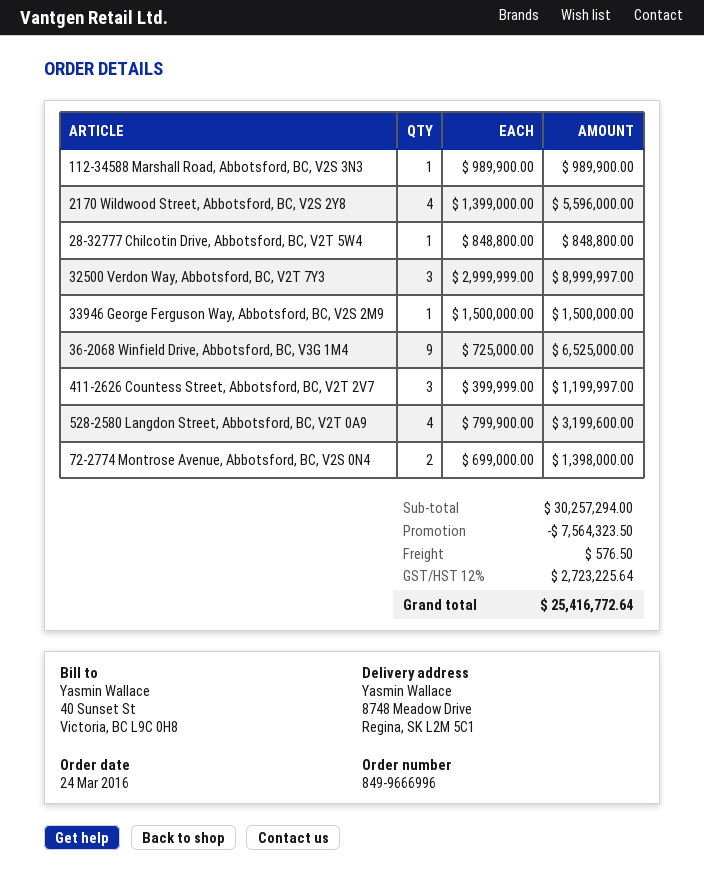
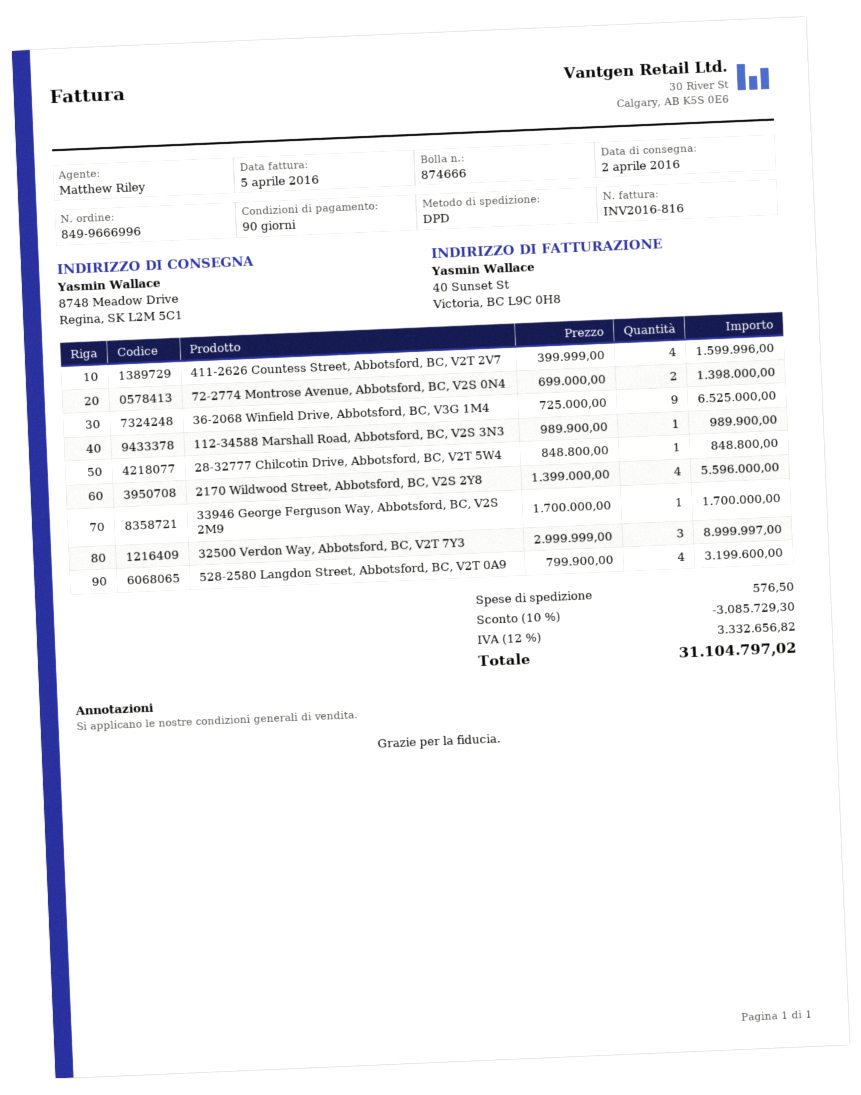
33946 George Ferguson Way, Abbotsford, BC, V2S 2M9: 1 x 1500000.00 = 1500000.00 -> 1 x 1700000.00 = 1700000.00
411-2626 Countess Street, Abbotsford, BC, V2T 2V7: 3 x 399999.00 = 1199997.00 -> 4 x 399999.00 = 1599996.00
discount: 7564323.50 -> 3085729.30
tax: 12% = 2723225.64 -> 12% = 3332656.82
total: 25416772.64 -> 31104797.02

